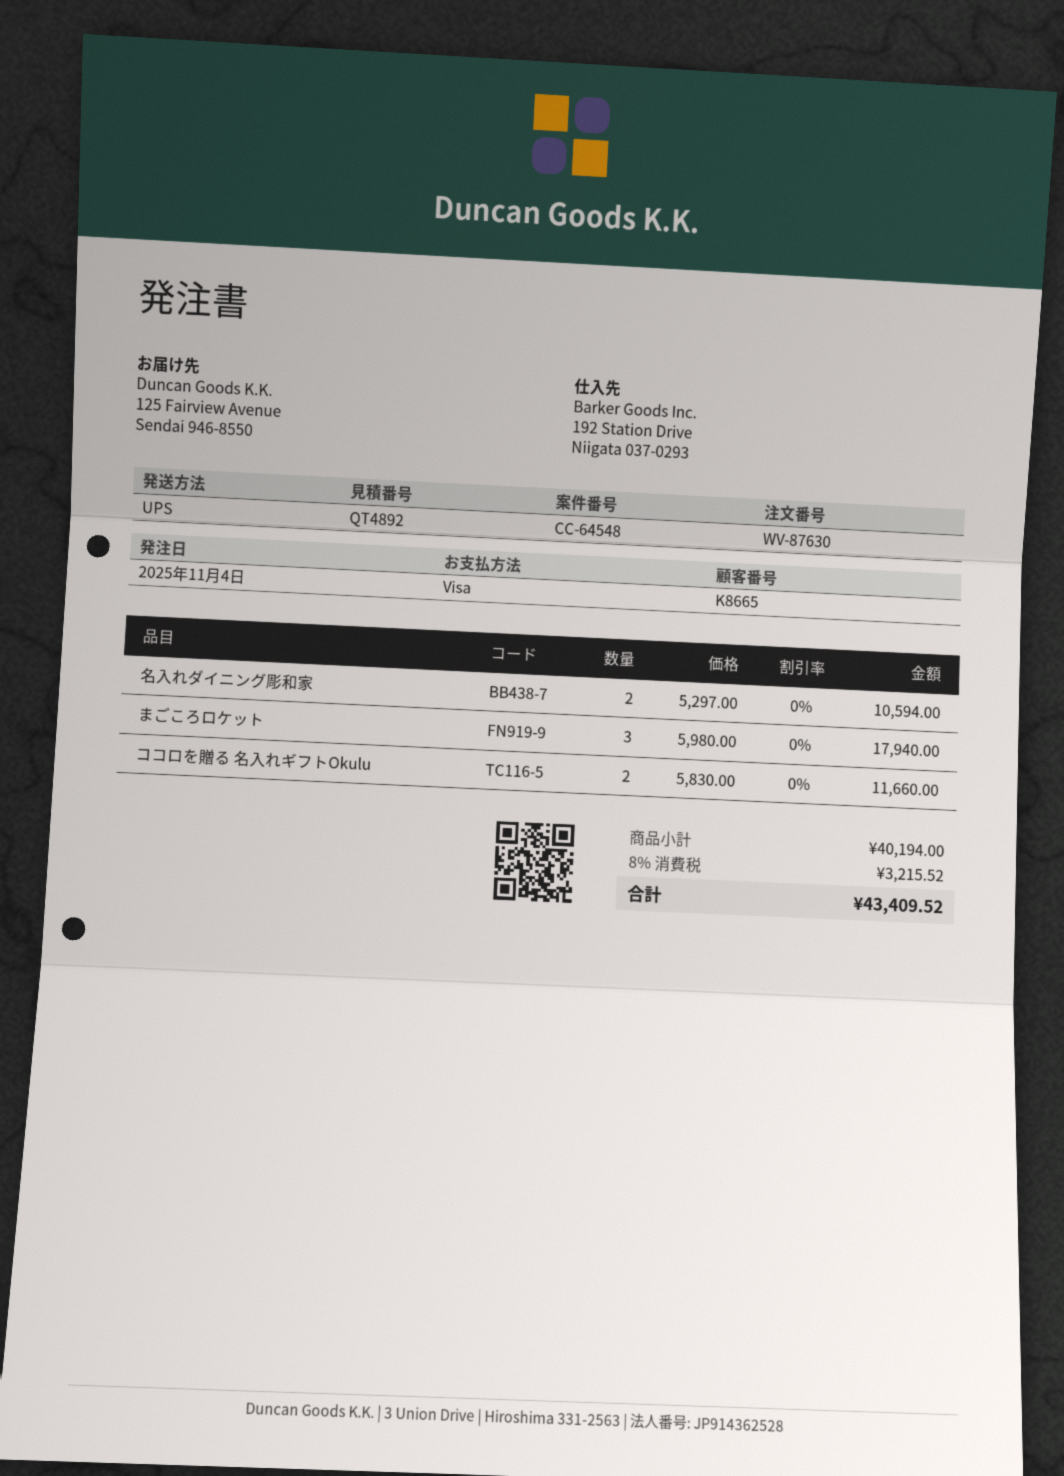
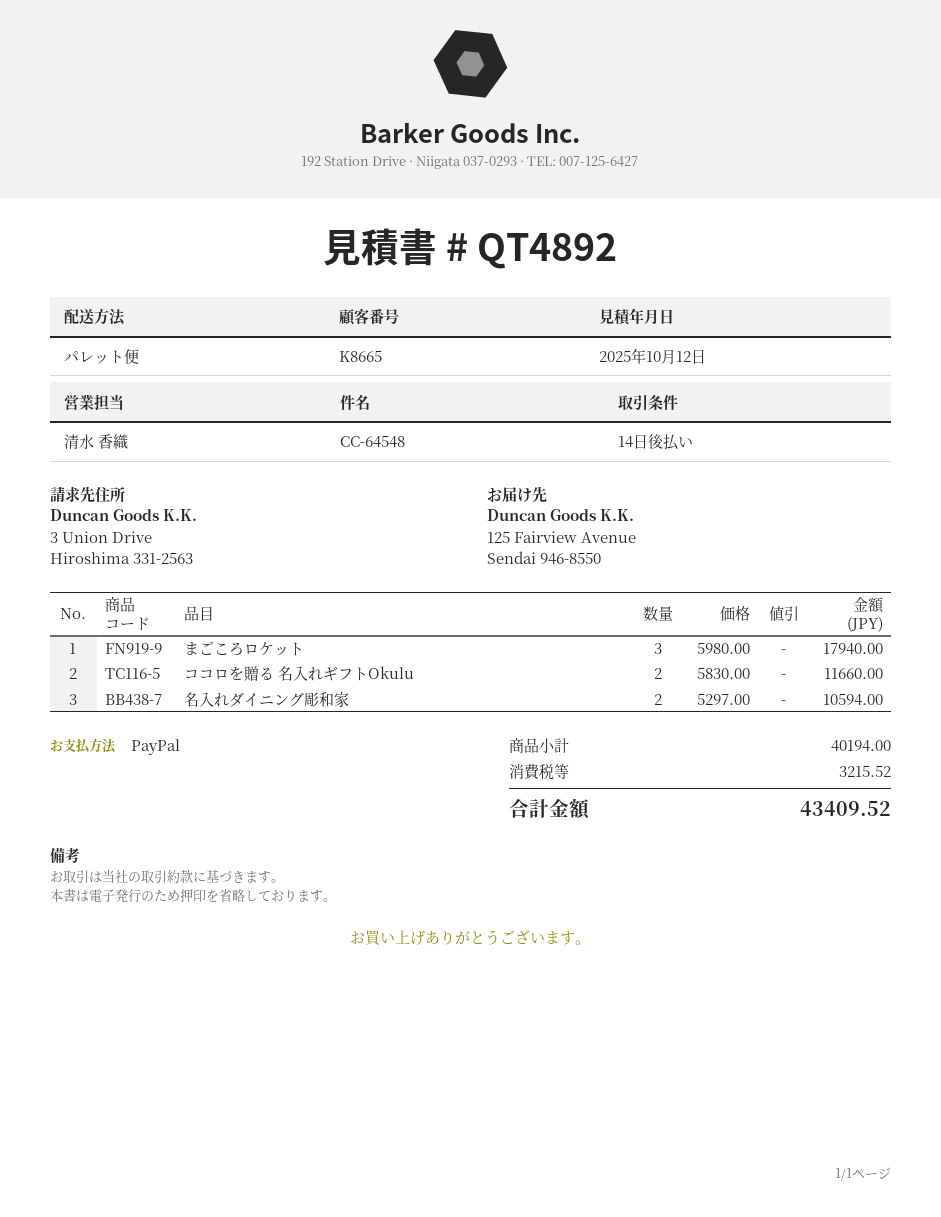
payment method: Visa -> PayPal
shipping method: UPS -> pallet freight

